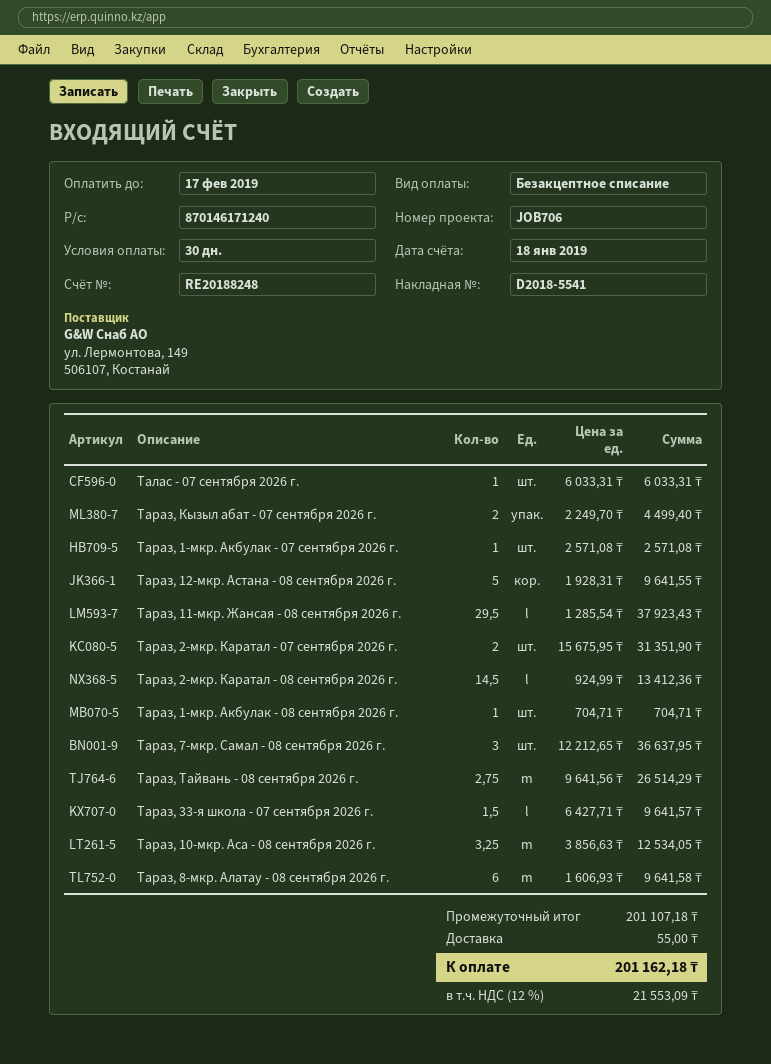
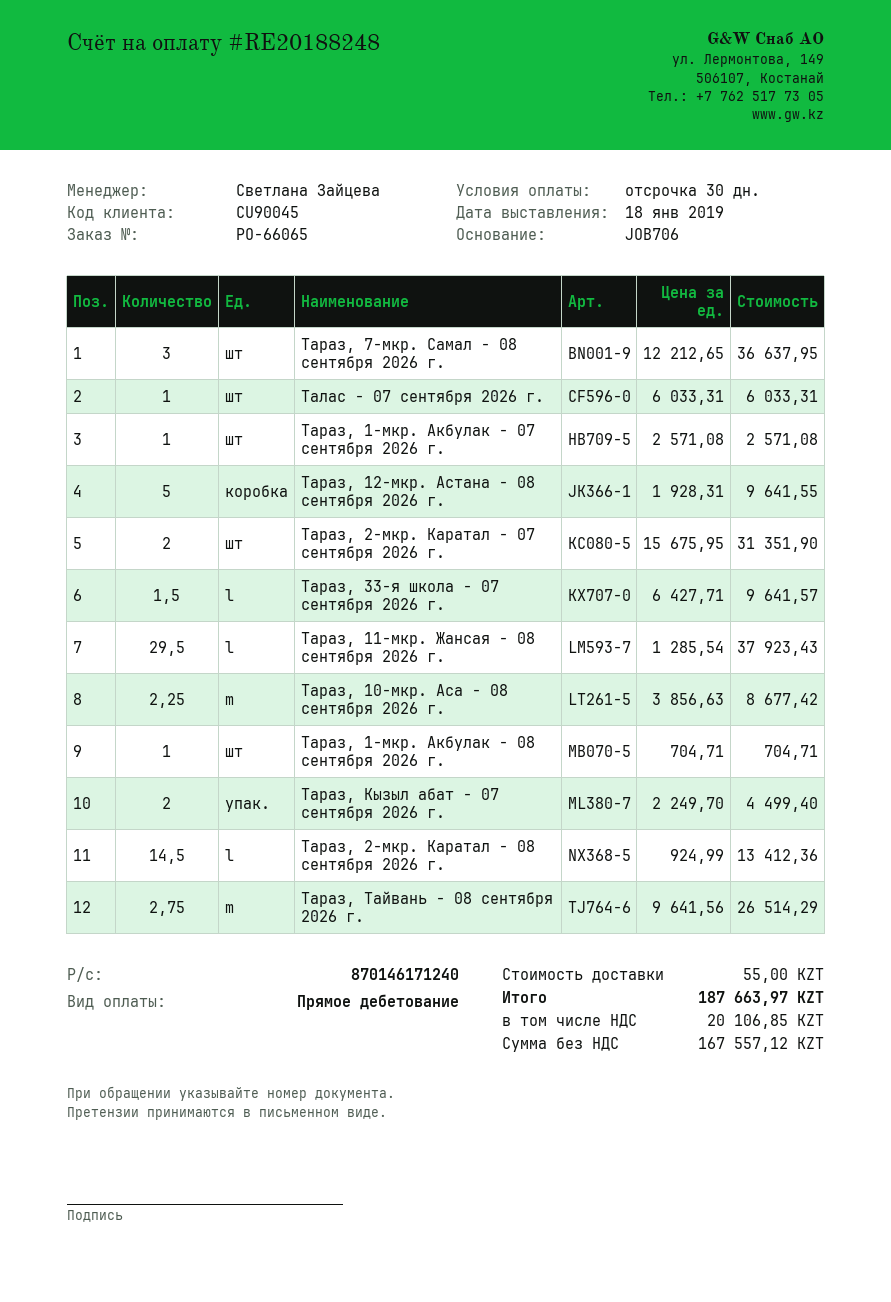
Тараз, 10-мкр. Аса - 08 сентября 2026 г.: 3.25 x 3856.63 = 12534.05 -> 2.25 x 3856.63 = 8677.42
Тараз, 8-мкр. Алатау - 08 сентября 2026 г.: 6 x 1606.93 = 9641.58 -> none
tax: 21553.09 -> 20106.85
total: 201162.18 -> 187663.97

